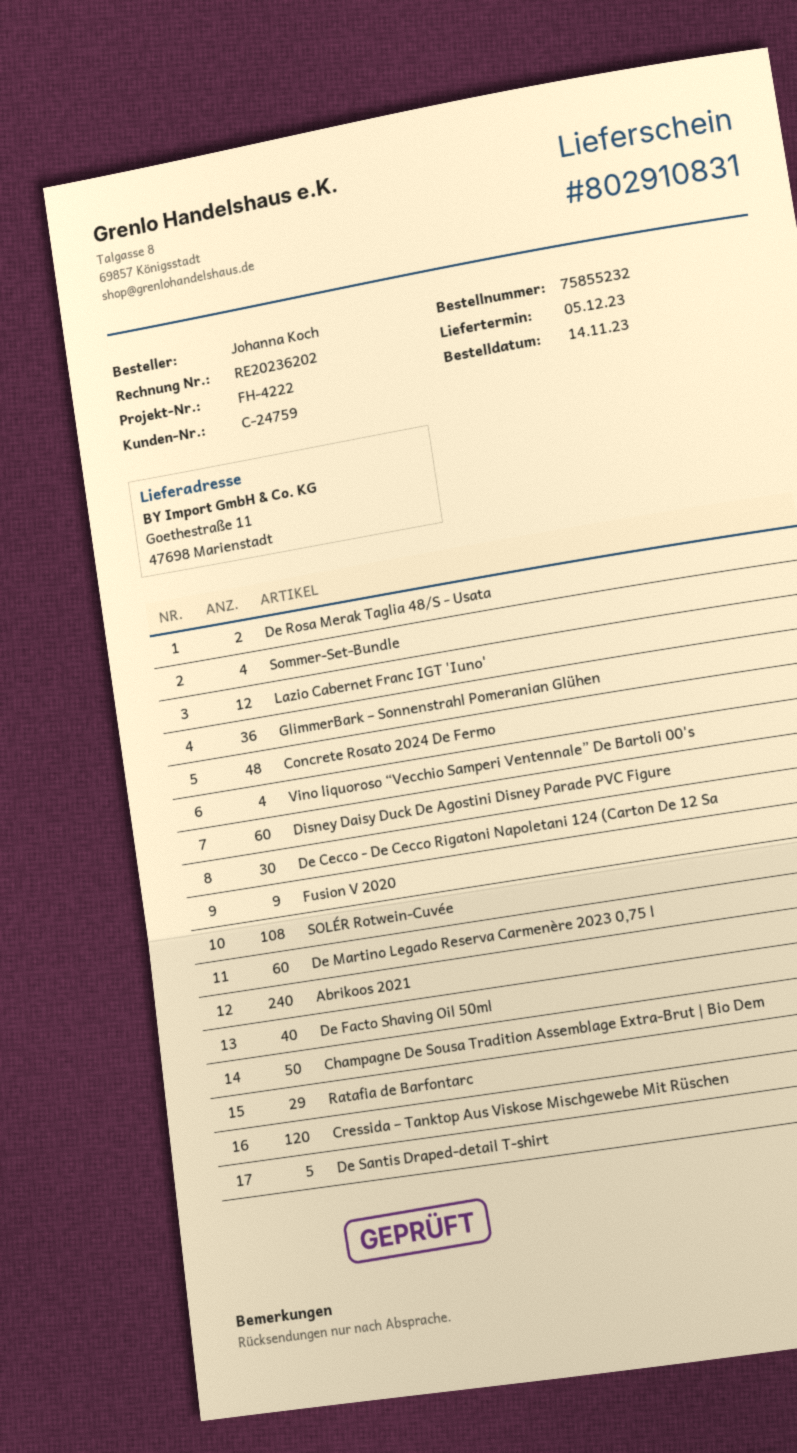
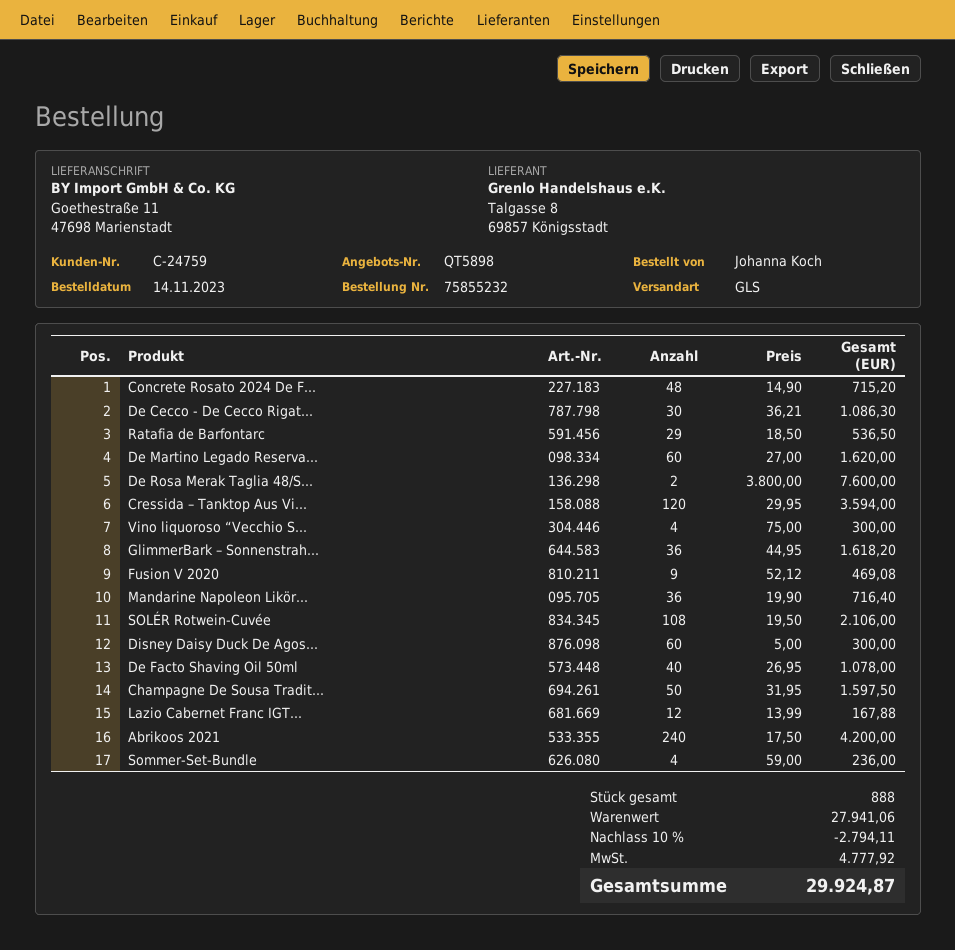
De Santis Draped-detail T-shirt: 5 -> none
Mandarine Napoleon Likör...: none -> 36

